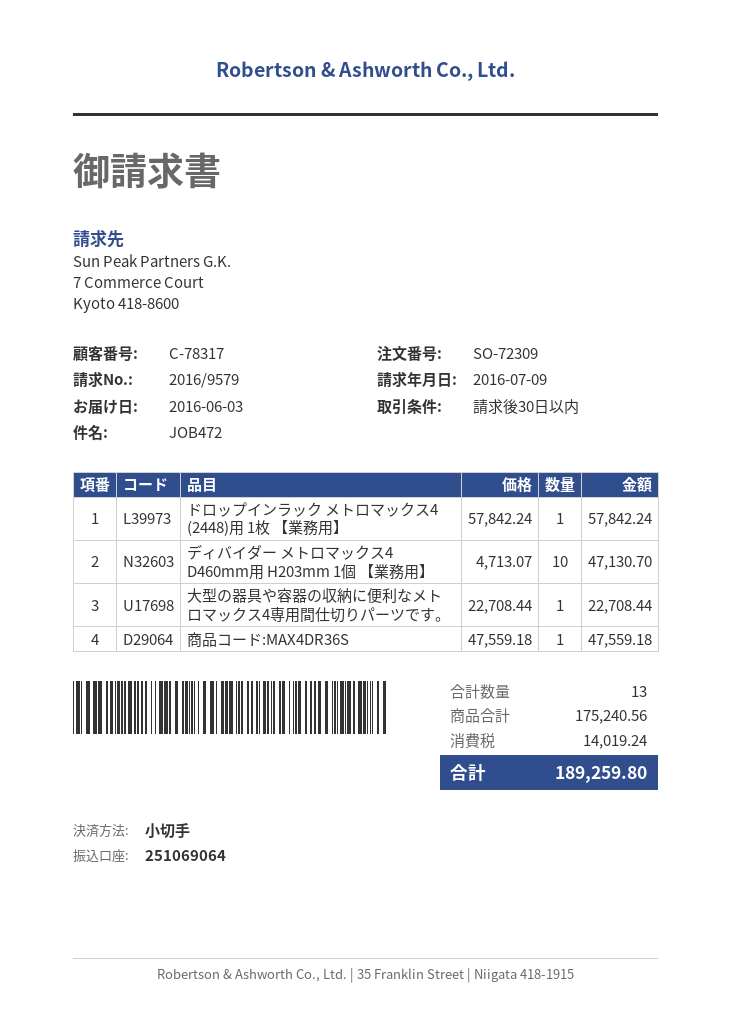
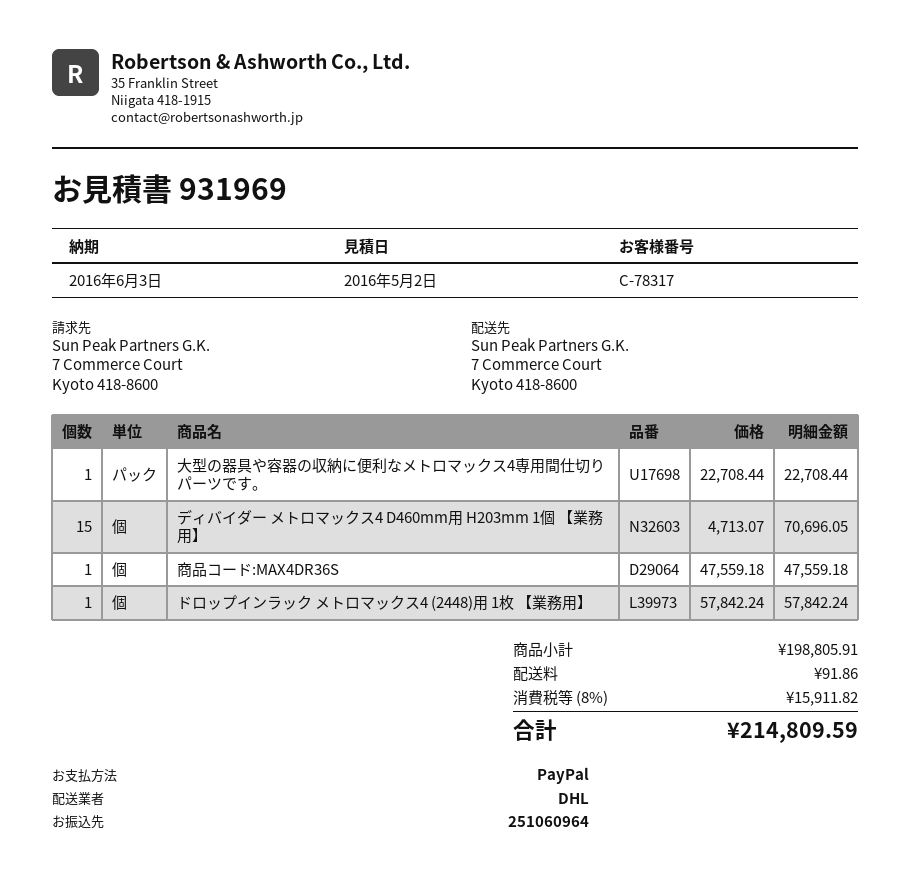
payment method: cheque -> PayPal
bank account: 251069064 -> 251060964
ディバイダー メトロマックス4 D460mm用 H203mm 1個 【業務用】: 10 x 4713.07 = 47130.70 -> 15 x 4713.07 = 70696.05
subtotal: 175240.56 -> 198805.91
shipping: none -> 91.86
tax: 14019.24 -> 15911.82
total: 189259.80 -> 214809.59

